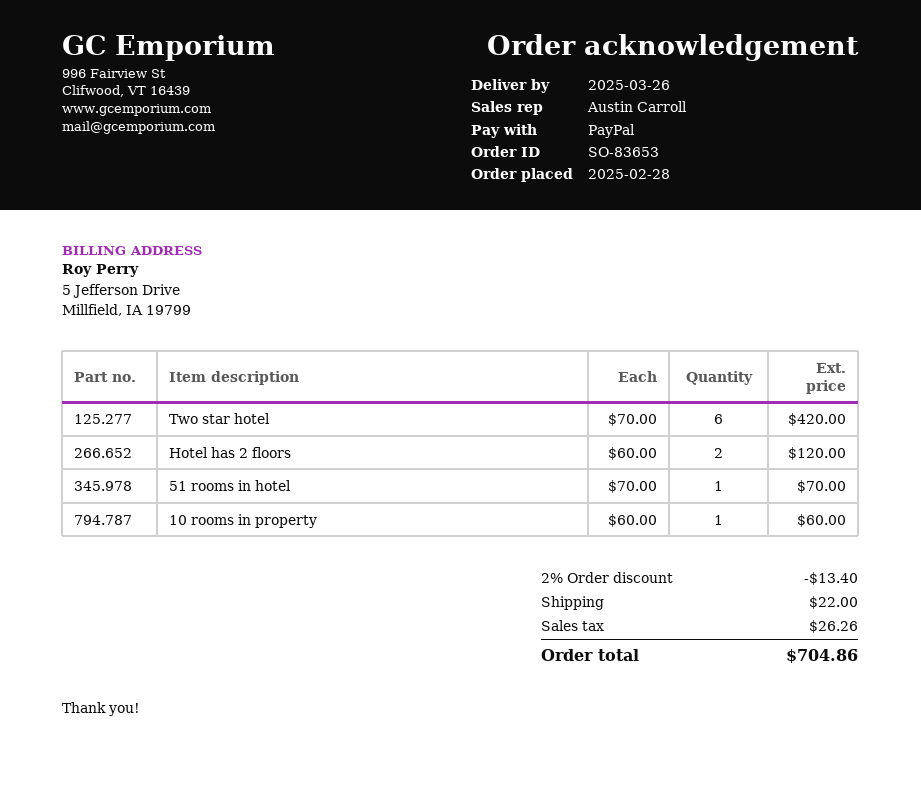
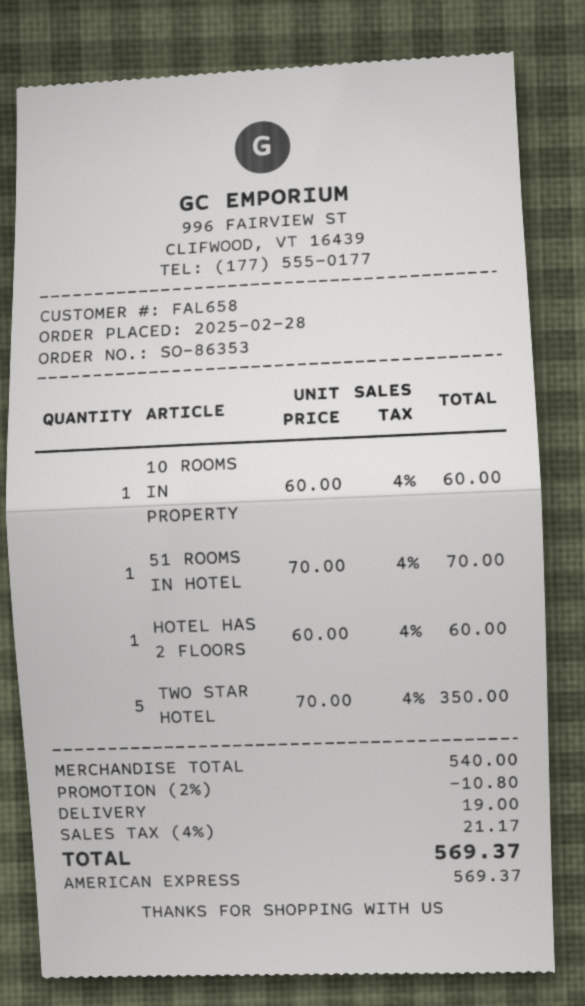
order number: SO-83653 -> SO-86353
payment method: PayPal -> American Express
Two star hotel: 6 x 70.00 = 420.00 -> 5 x 70.00 = 350.00
Hotel has 2 floors: 2 x 60.00 = 120.00 -> 1 x 60.00 = 60.00
discount: 2% = 13.40 -> 2% = 10.80
shipping: 22.00 -> 19.00
tax: 26.26 -> 21.17
total: 704.86 -> 569.37

